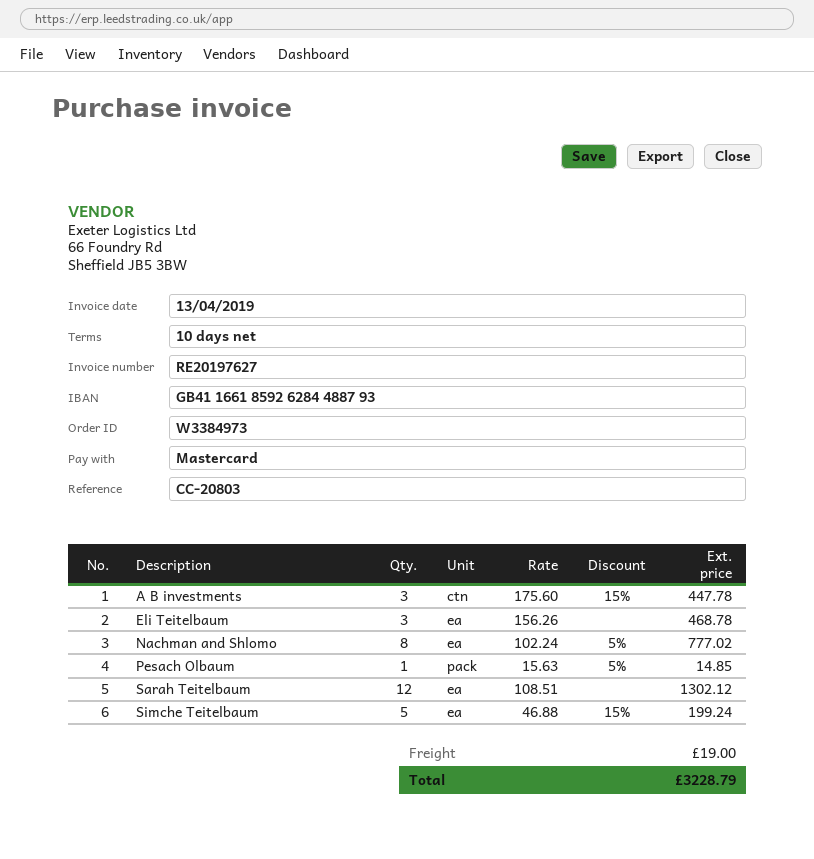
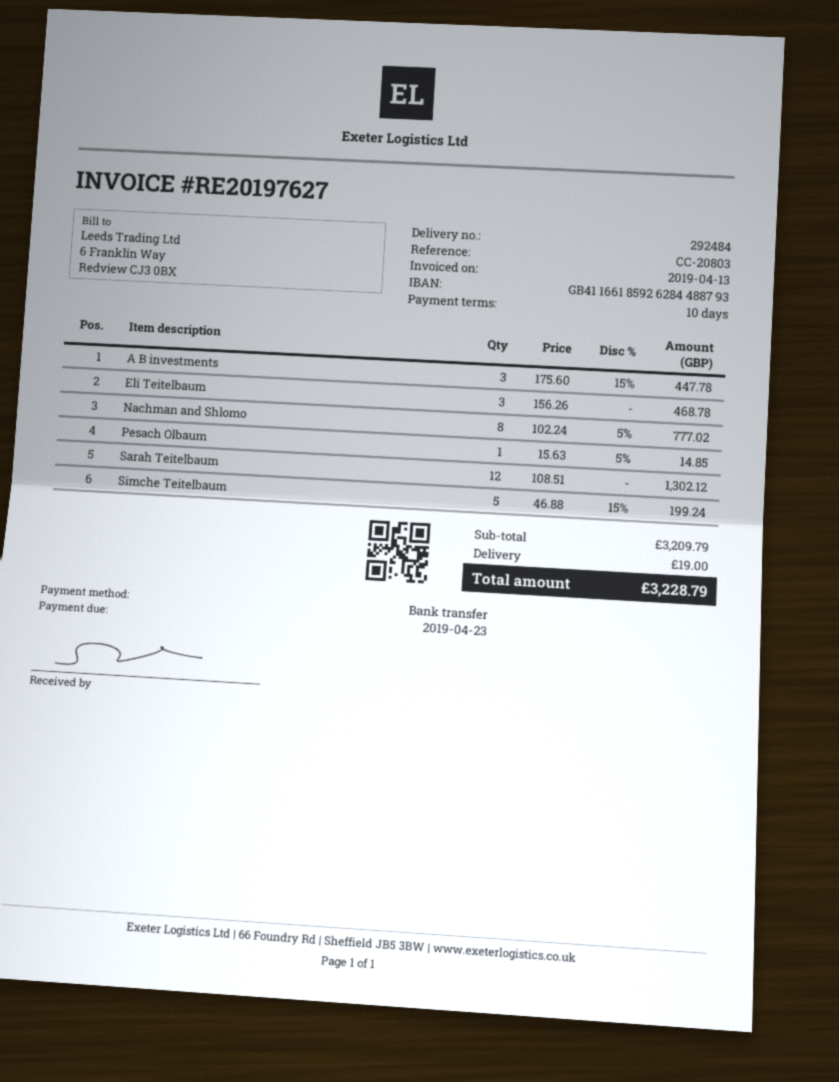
payment method: Mastercard -> bank transfer

